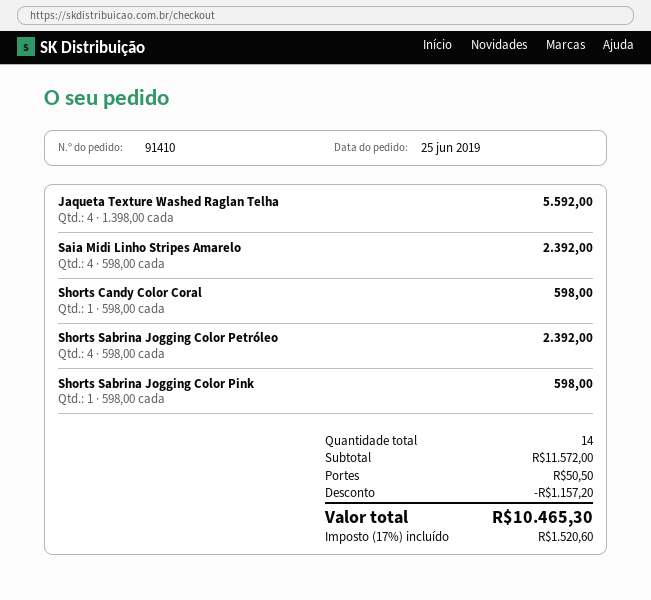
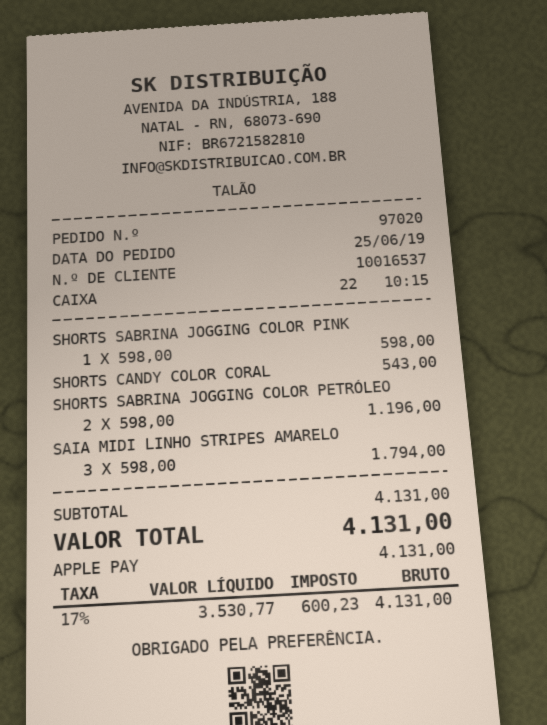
order number: 91410 -> 97020
Jaqueta Texture Washed Raglan Telha: 4 x 1398.00 = 5592.00 -> none
Saia Midi Linho Stripes Amarelo: 4 x 598.00 = 2392.00 -> 3 x 598.00 = 1794.00
Shorts Candy Color Coral: 1 x 598.00 = 598.00 -> 1 x 543.00 = 543.00
Shorts Sabrina Jogging Color Petróleo: 4 x 598.00 = 2392.00 -> 2 x 598.00 = 1196.00
subtotal: 11572.00 -> 4131.00
discount: 1157.20 -> none
shipping: 50.50 -> none
tax: 17% = 1520.60 -> 17% = 600.23
total: 10465.30 -> 4131.00

